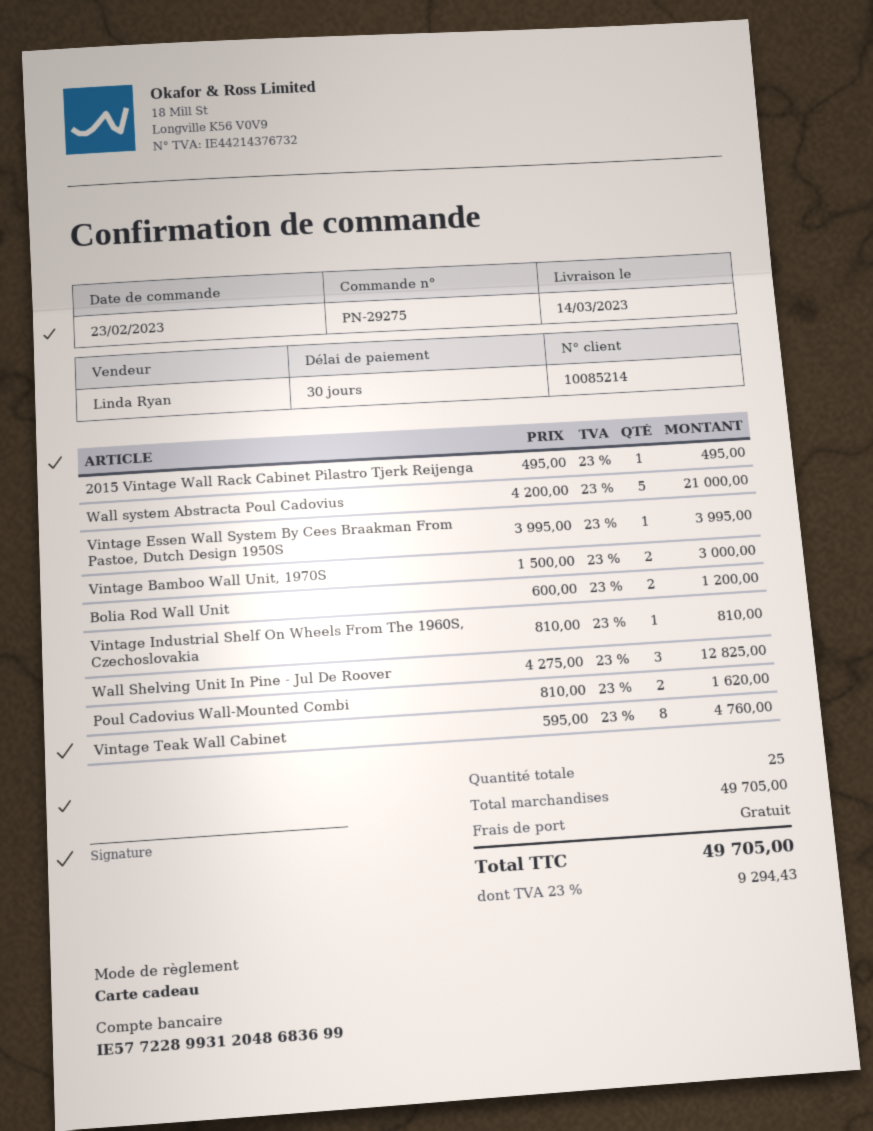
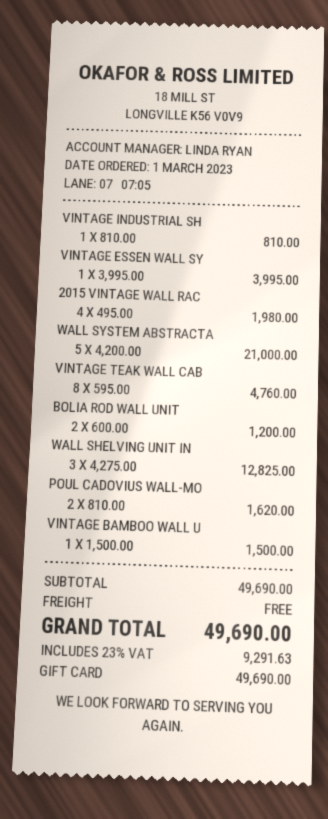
order date: 2023-02-23 -> 2023-03-01
2015 Vintage Wall Rack Cabinet Pilastro Tjerk Reijenga: 1 x 495.00 = 495.00 -> 4 x 495.00 = 1980.00
Vintage Bamboo Wall Unit, 1970S: 2 x 1500.00 = 3000.00 -> 1 x 1500.00 = 1500.00
subtotal: 49705.00 -> 49690.00
tax: 23% = 9294.43 -> 23% = 9291.63
total: 49705.00 -> 49690.00

